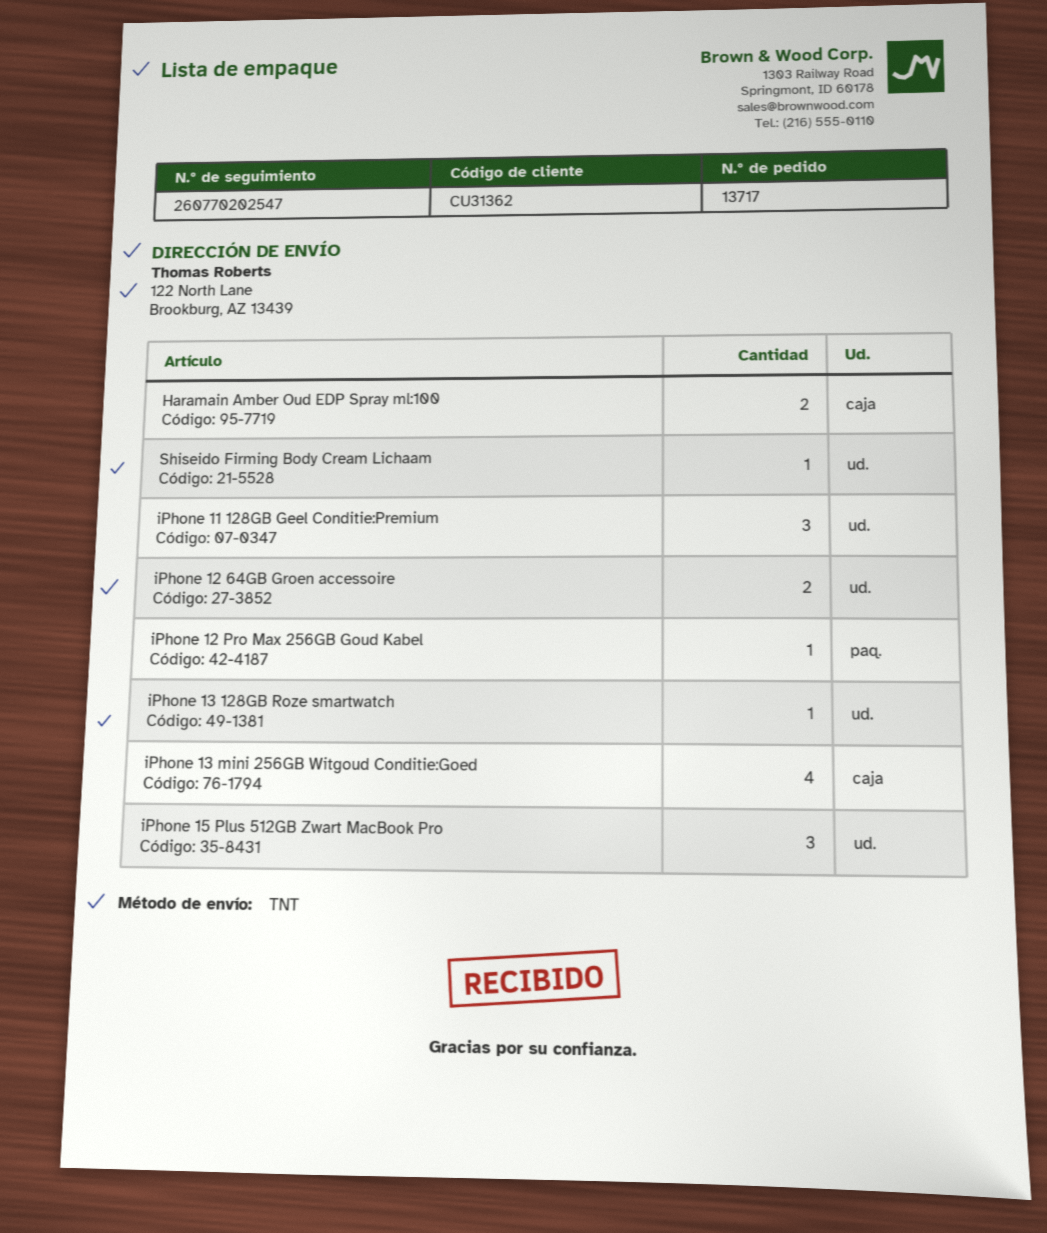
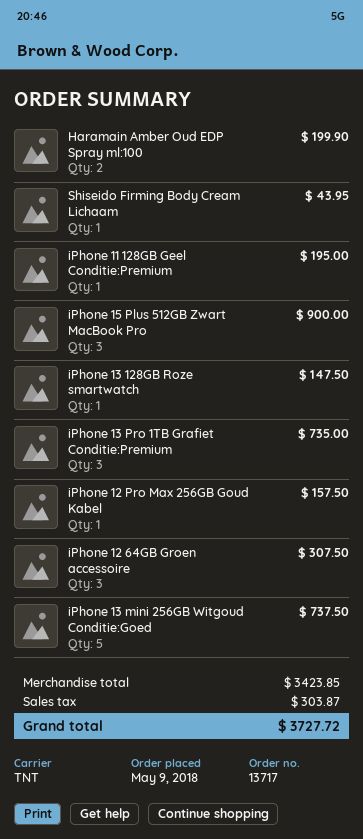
iPhone 11 128GB Geel Conditie:Premium: 3 -> 1
iPhone 12 64GB Groen accessoire: 2 -> 3
iPhone 13 mini 256GB Witgoud Conditie:Goed: 4 -> 5
iPhone 13 Pro 1TB Grafiet Conditie:Premium: none -> 3

